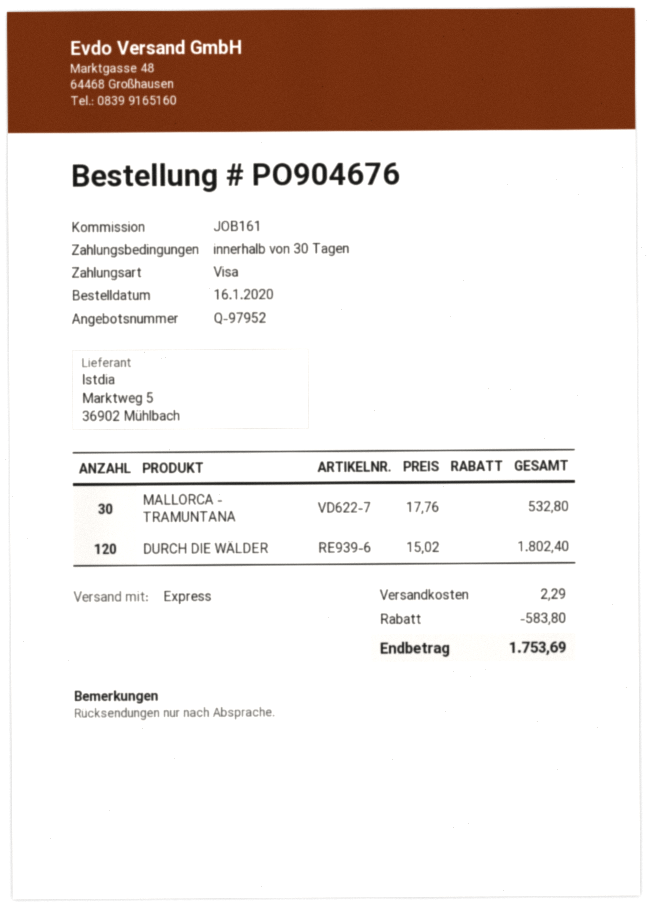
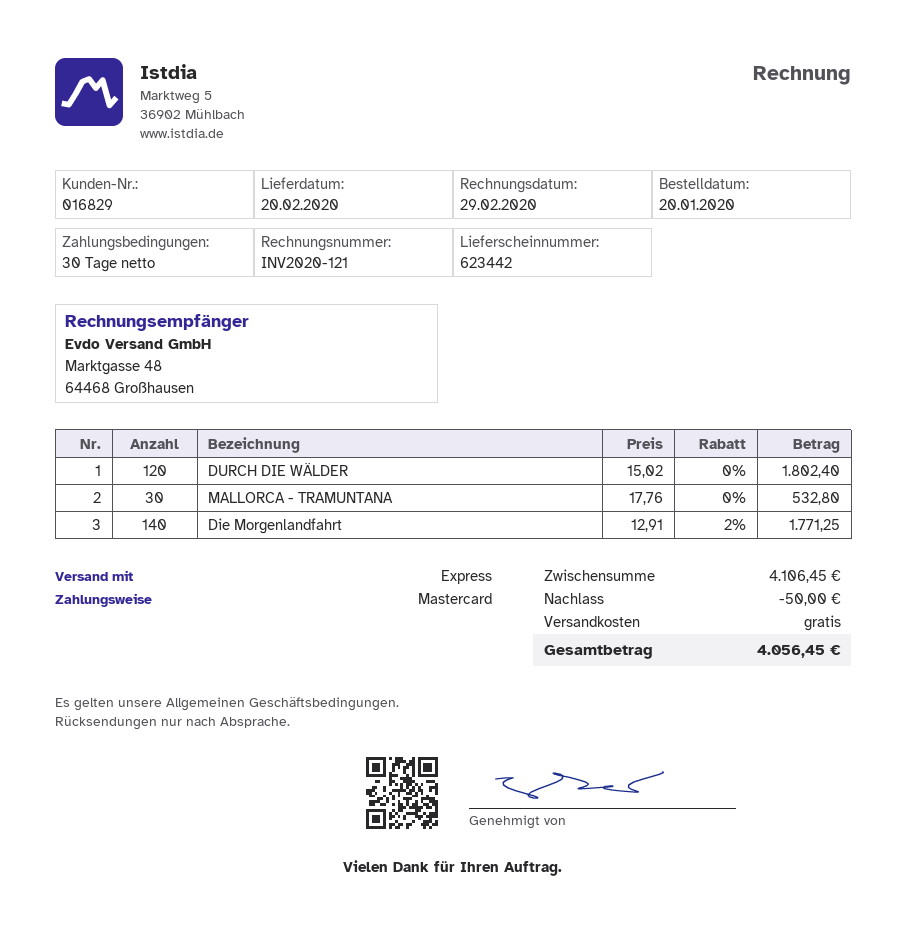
order date: 2020-01-16 -> 2020-01-20
payment method: Visa -> Mastercard
Die Morgenlandfahrt: none -> 140 x 12.91 - 2% = 1771.25
discount: 583.80 -> 50.00
shipping: 2.29 -> 0.00
total: 1753.69 -> 4056.45

